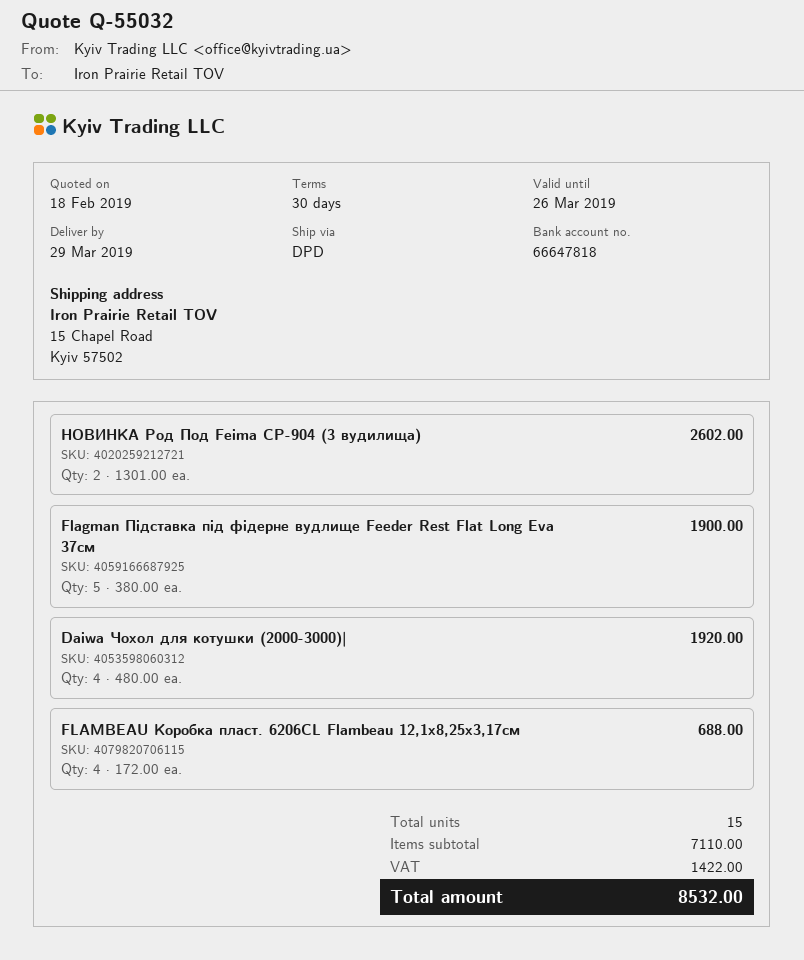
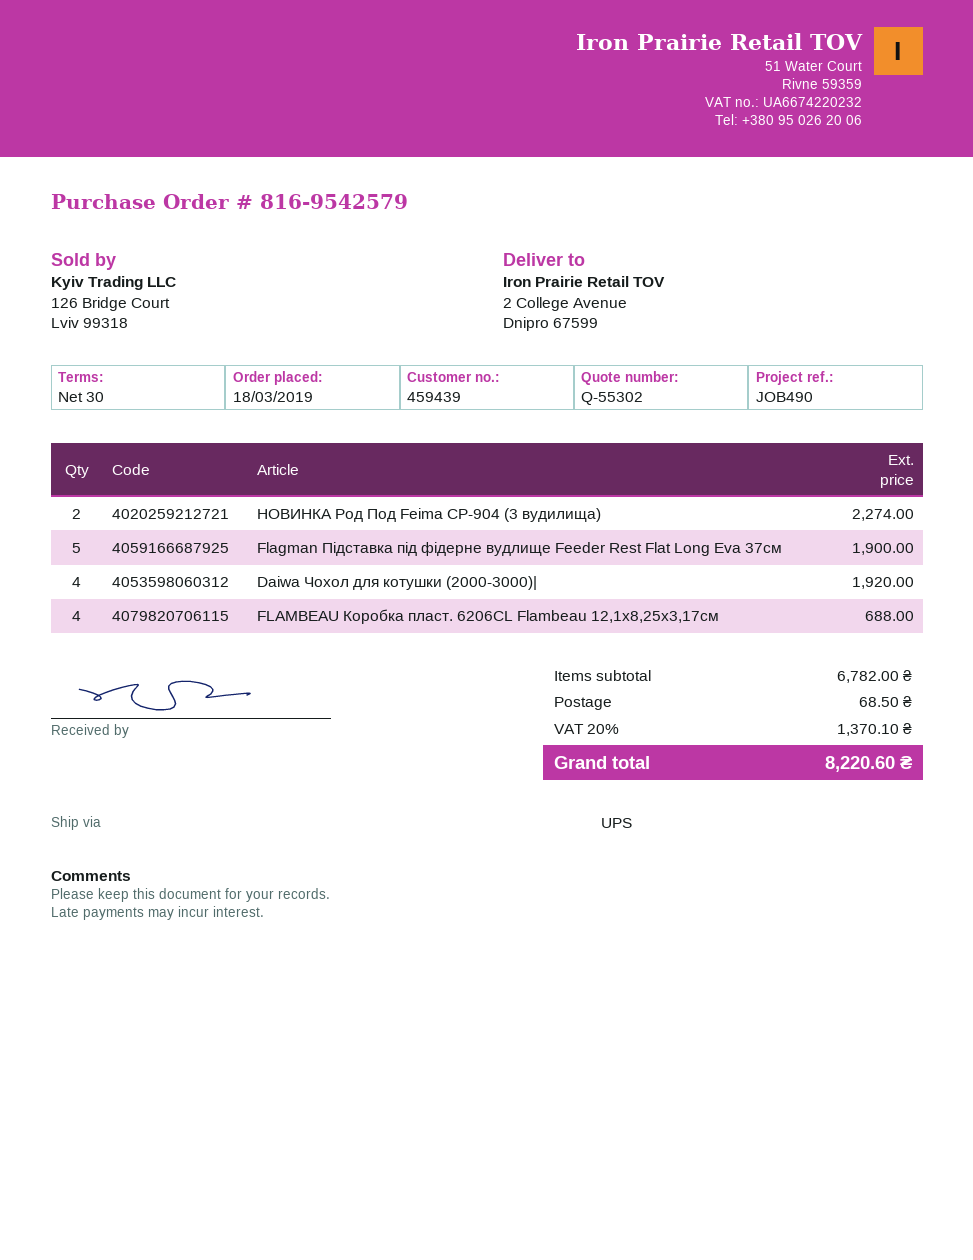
quote number: Q-55032 -> Q-55302
shipping method: DPD -> UPS
ship to: 15 Chapel Road, Kyiv 57502 -> 2 College Avenue, Dnipro 67599
НОВИНКА Род Под Feima СP-904 (3 вудилища): 2 for 2602.00 -> 2 for 2274.00
subtotal: 7110.00 -> 6782.00
shipping: none -> 68.50
tax: 1422.00 -> 1370.10
total: 8532.00 -> 8220.60

